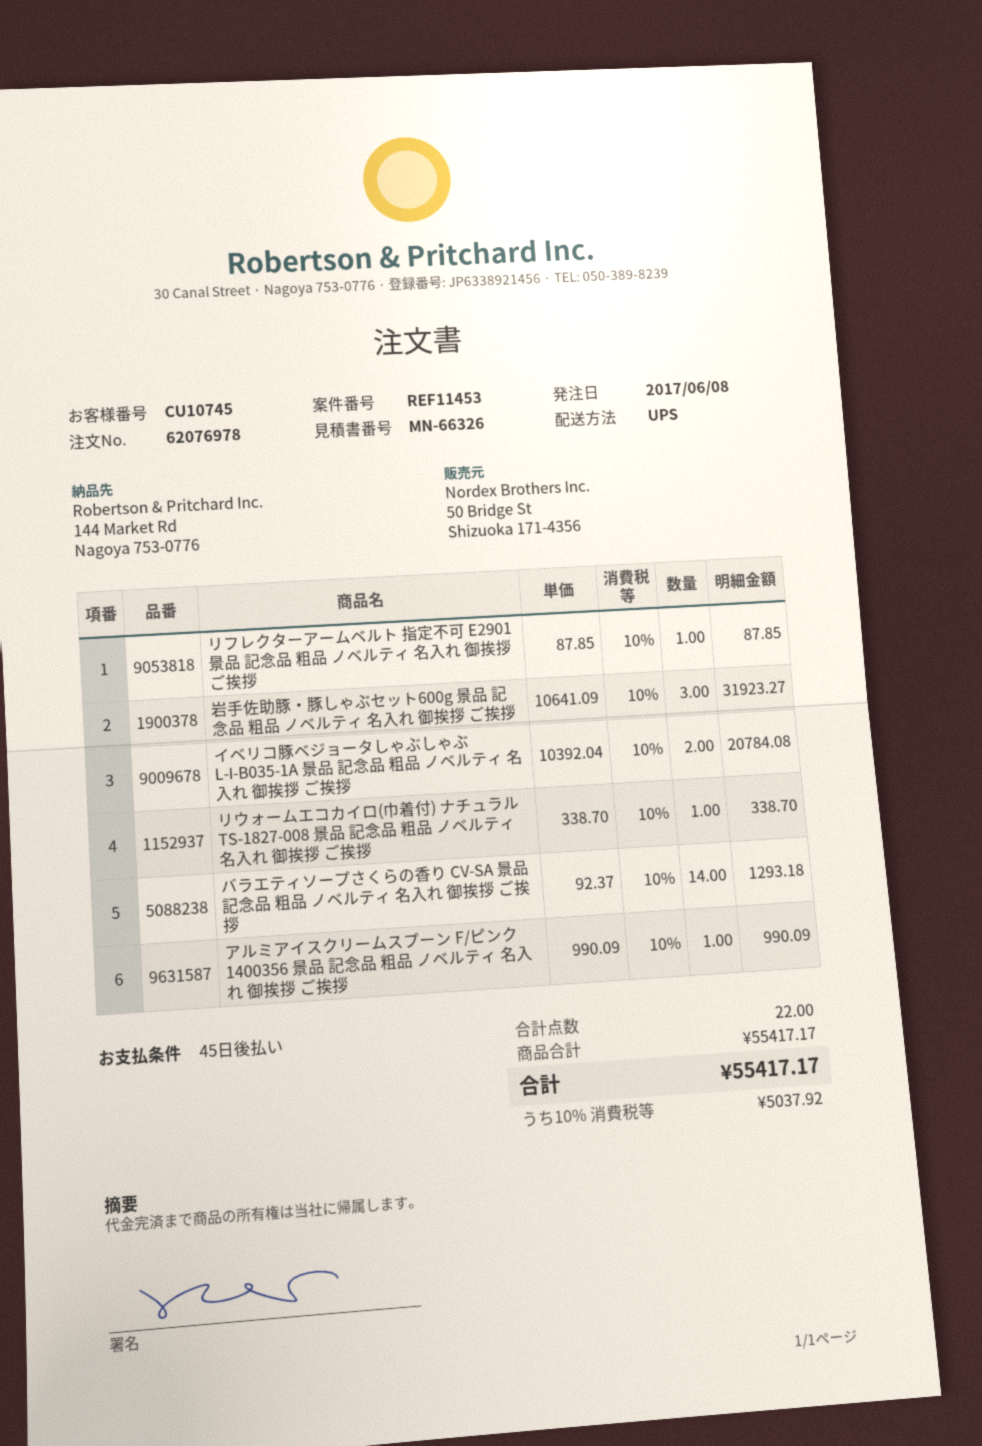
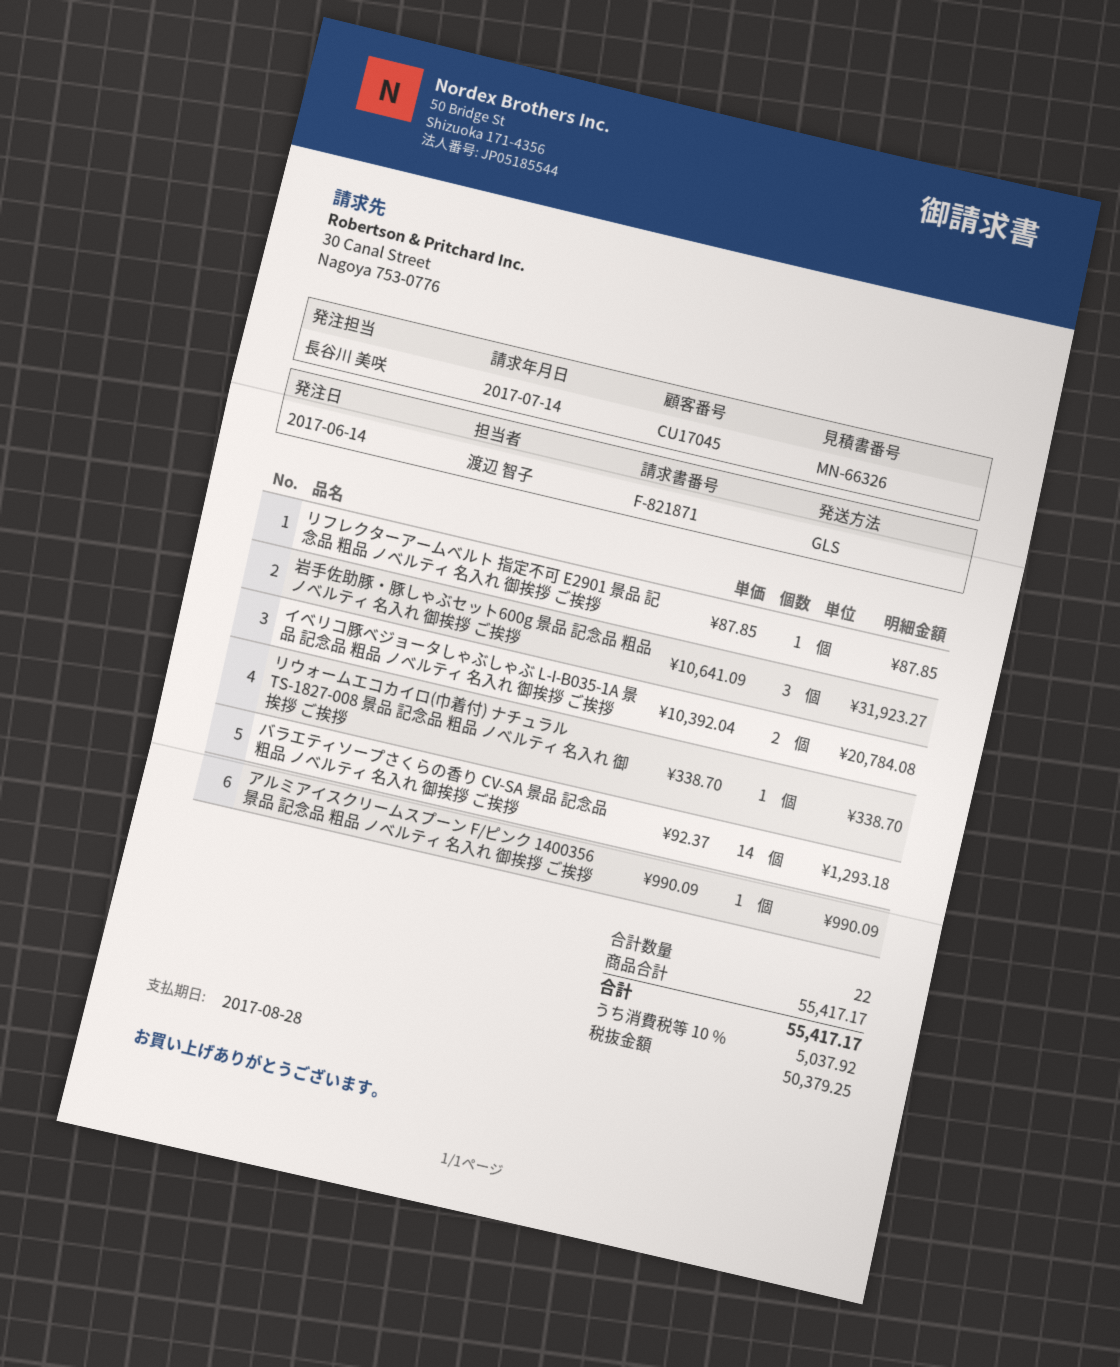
order date: 2017-06-08 -> 2017-06-14
customer number: CU10745 -> CU17045
shipping method: UPS -> GLS

